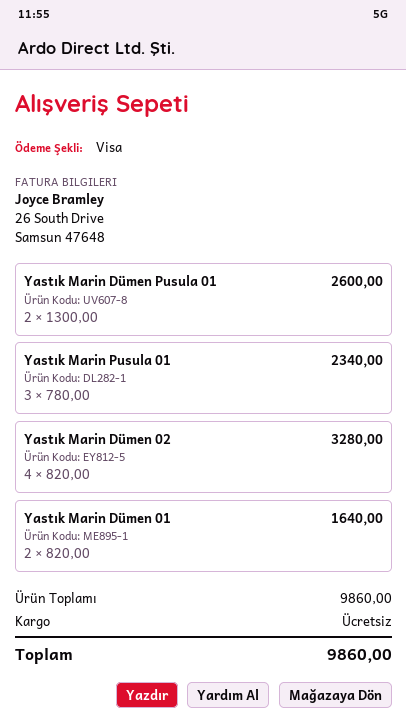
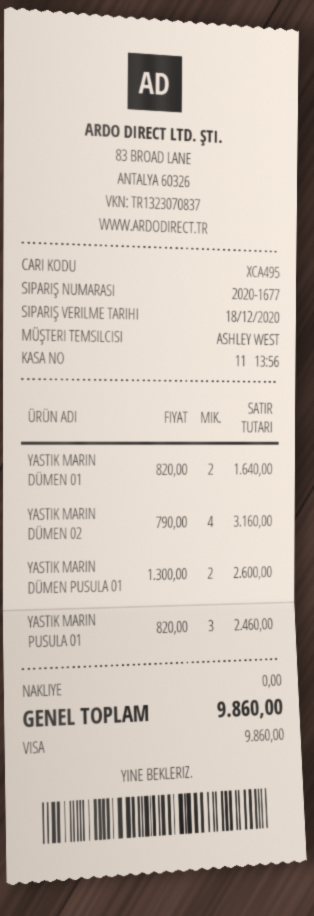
Yastık Marin Pusula 01: 3 x 780.00 = 2340.00 -> 3 x 820.00 = 2460.00
Yastık Marin Dümen 02: 4 x 820.00 = 3280.00 -> 4 x 790.00 = 3160.00

